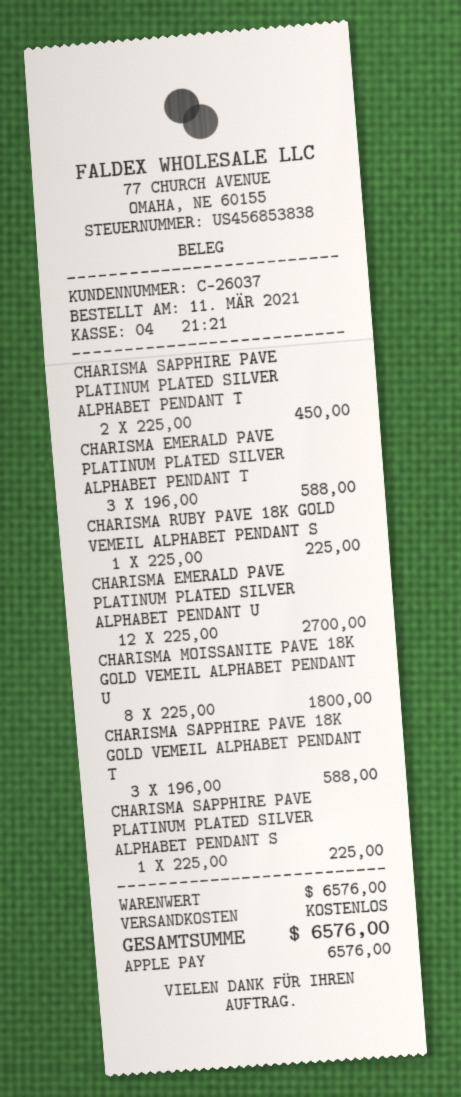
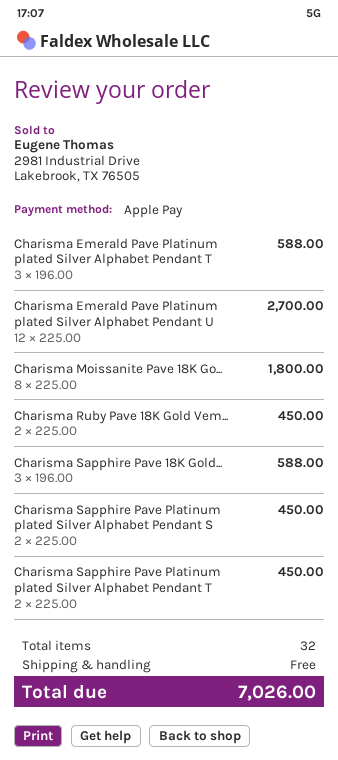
CHARISMA RUBY PAVE 18K GOLD VEMEIL ALPHABET PENDANT S: 1 x 225.00 = 225.00 -> 2 x 225.00 = 450.00
CHARISMA SAPPHIRE PAVE PLATINUM PLATED SILVER ALPHABET PENDANT S: 1 x 225.00 = 225.00 -> 2 x 225.00 = 450.00
total: 6576.00 -> 7026.00

